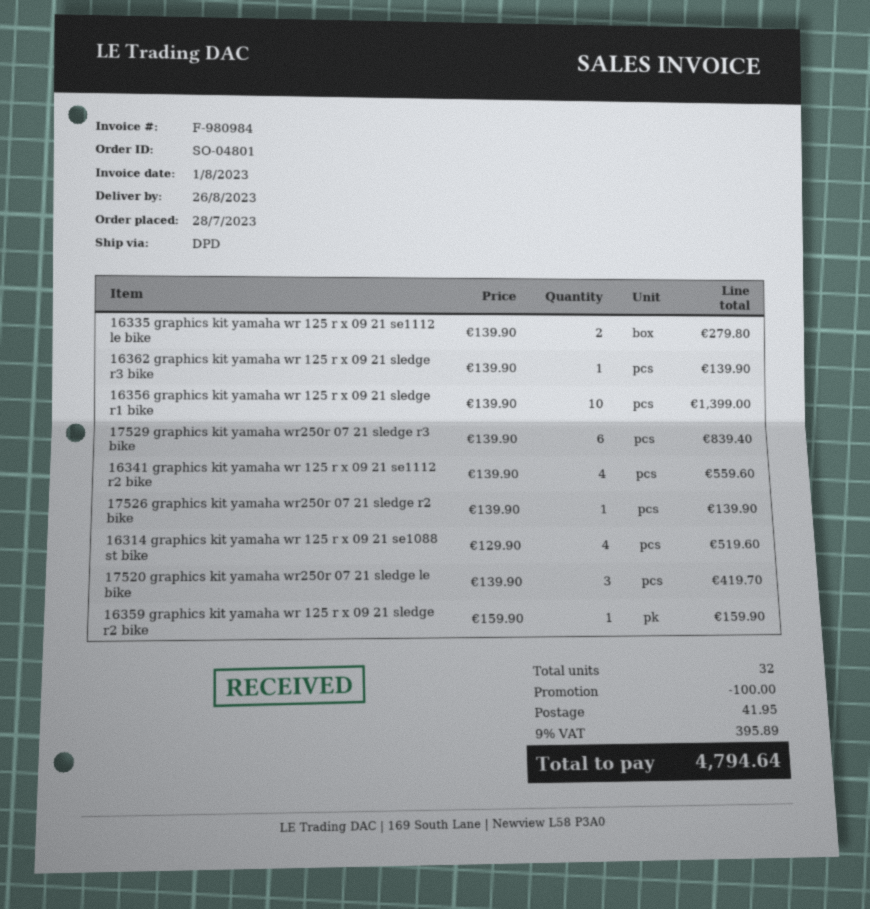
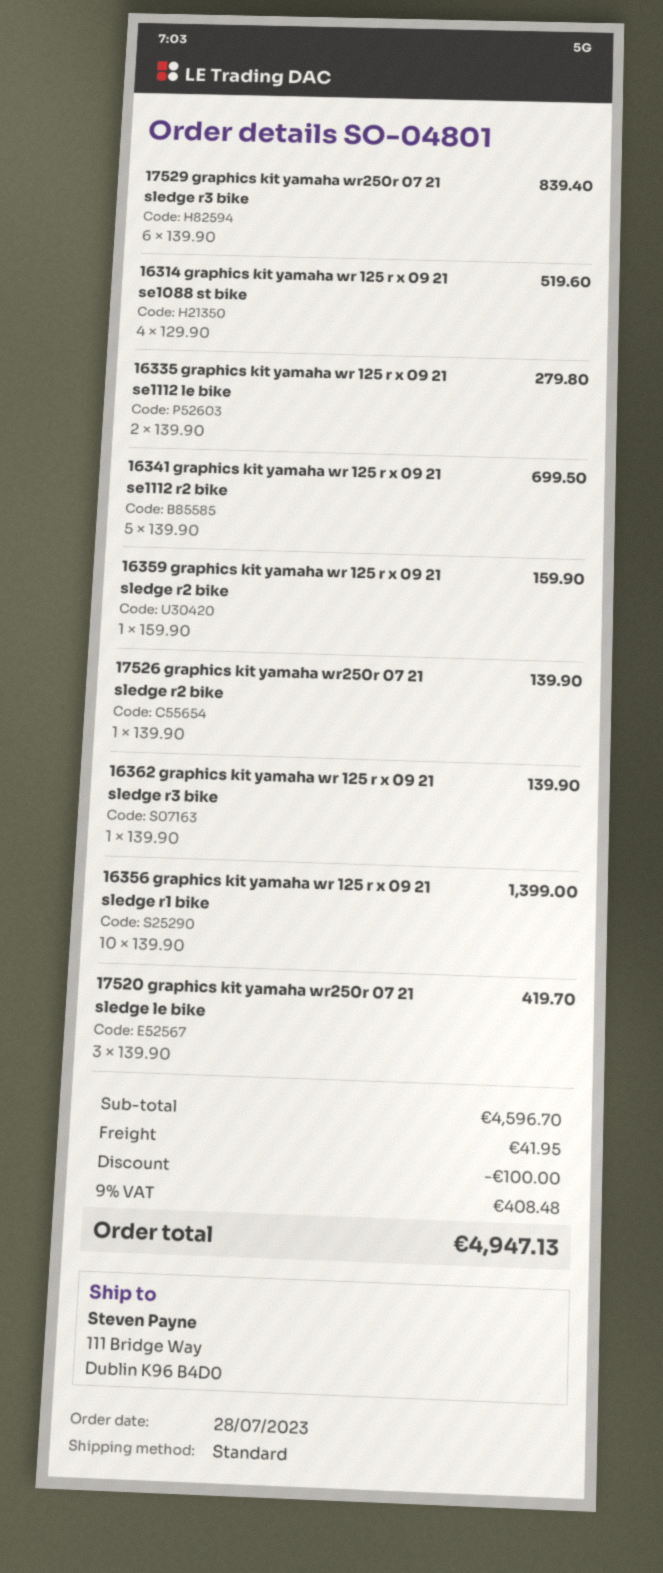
shipping method: DPD -> standard
16341 graphics kit yamaha wr 125 r x 09 21 se1112 r2 bike: 4 x 139.90 = 559.60 -> 5 x 139.90 = 699.50
tax: 9% = 395.89 -> 9% = 408.48
total: 4794.64 -> 4947.13

